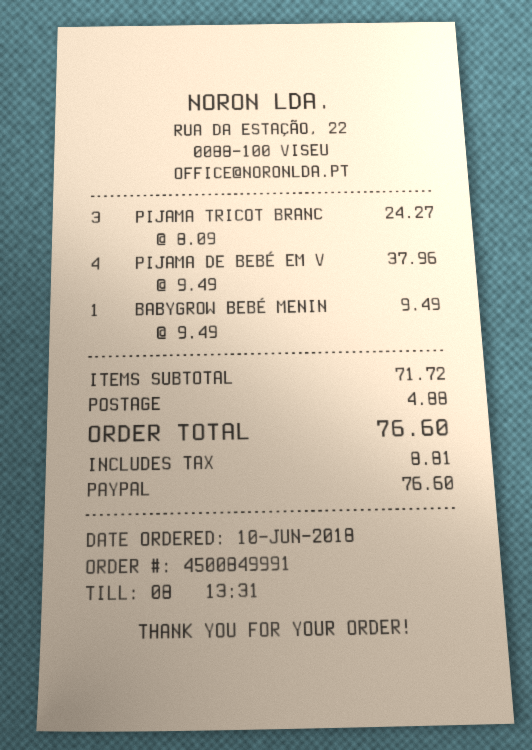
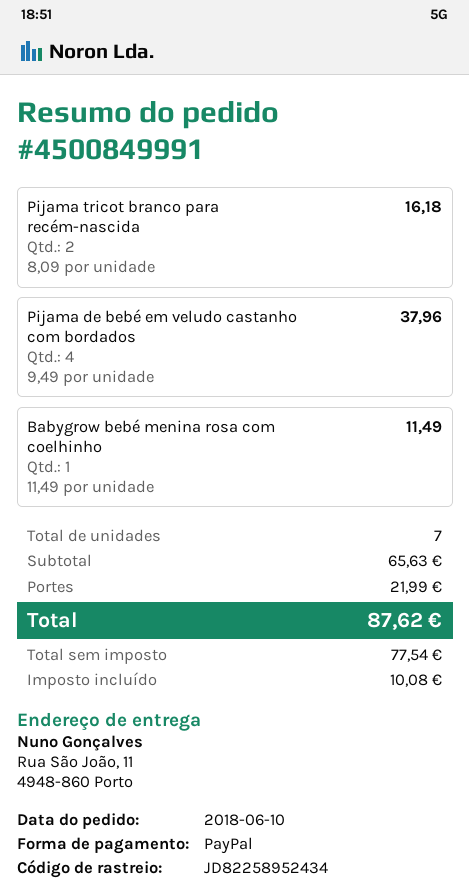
PIJAMA TRICOT BRANC: 3 x 8.09 = 24.27 -> 2 x 8.09 = 16.18
BABYGROW BEBÉ MENIN: 1 x 9.49 = 9.49 -> 1 x 11.49 = 11.49
subtotal: 71.72 -> 65.63
shipping: 4.88 -> 21.99
tax: 8.81 -> 10.08
total: 76.60 -> 87.62

